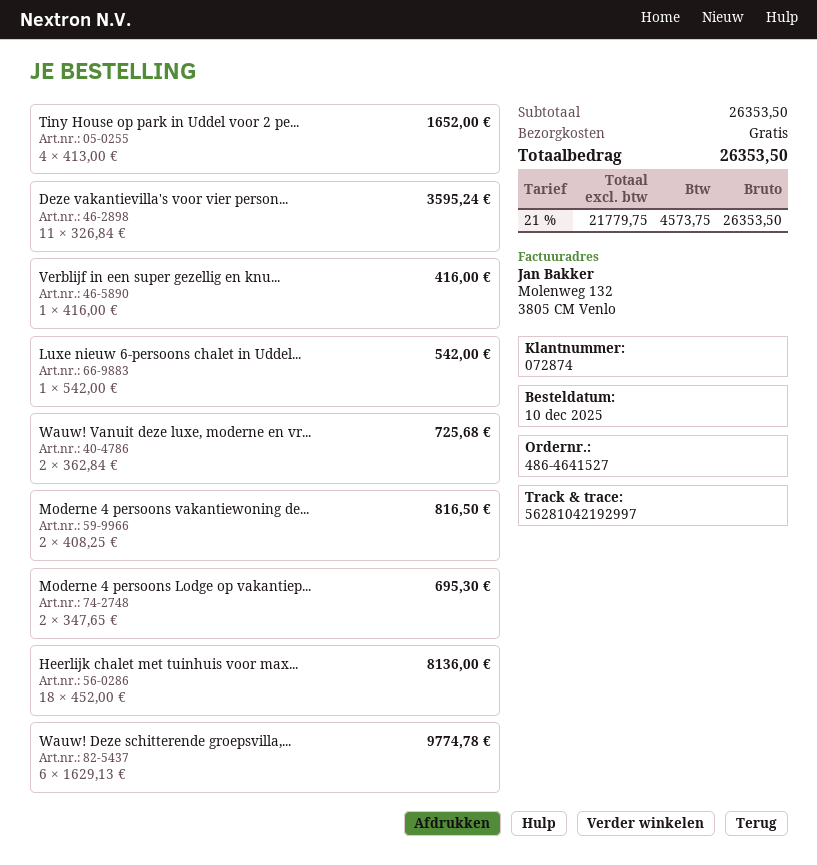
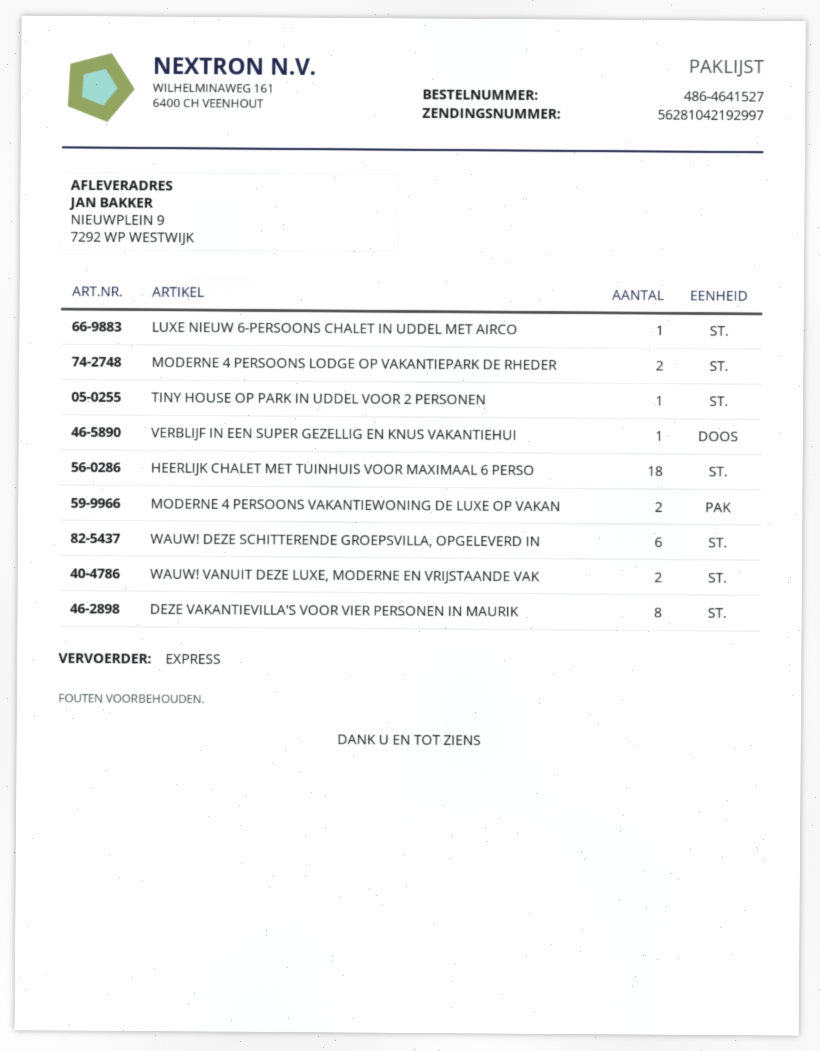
Tiny House op park in Uddel voor 2 pe...: 4 -> 1
Deze vakantievilla's voor vier person...: 11 -> 8

